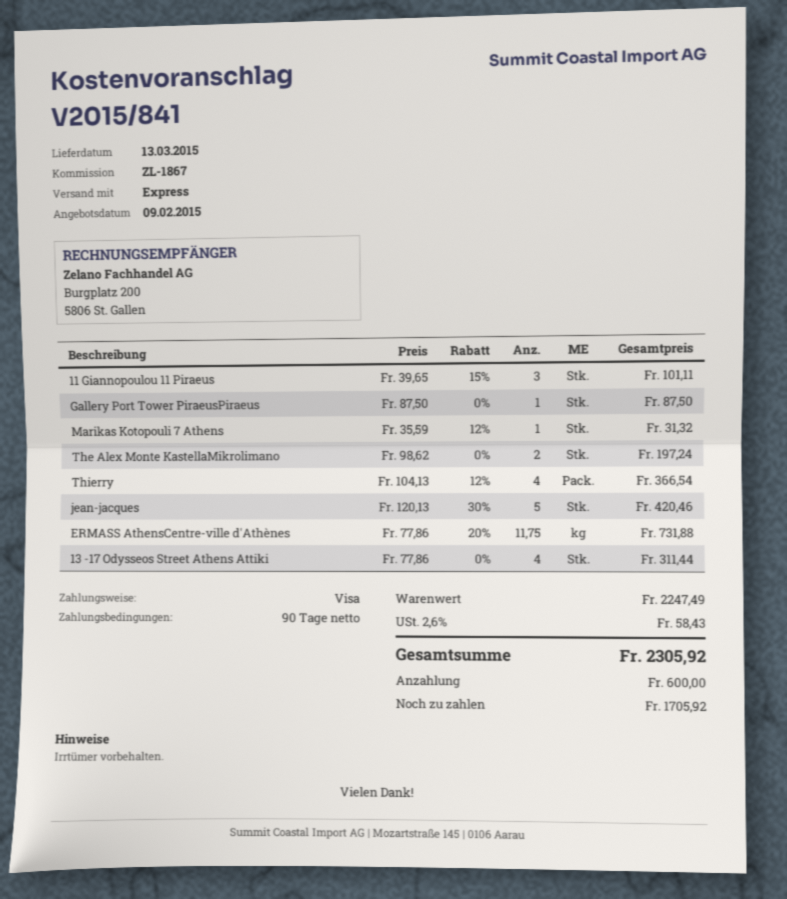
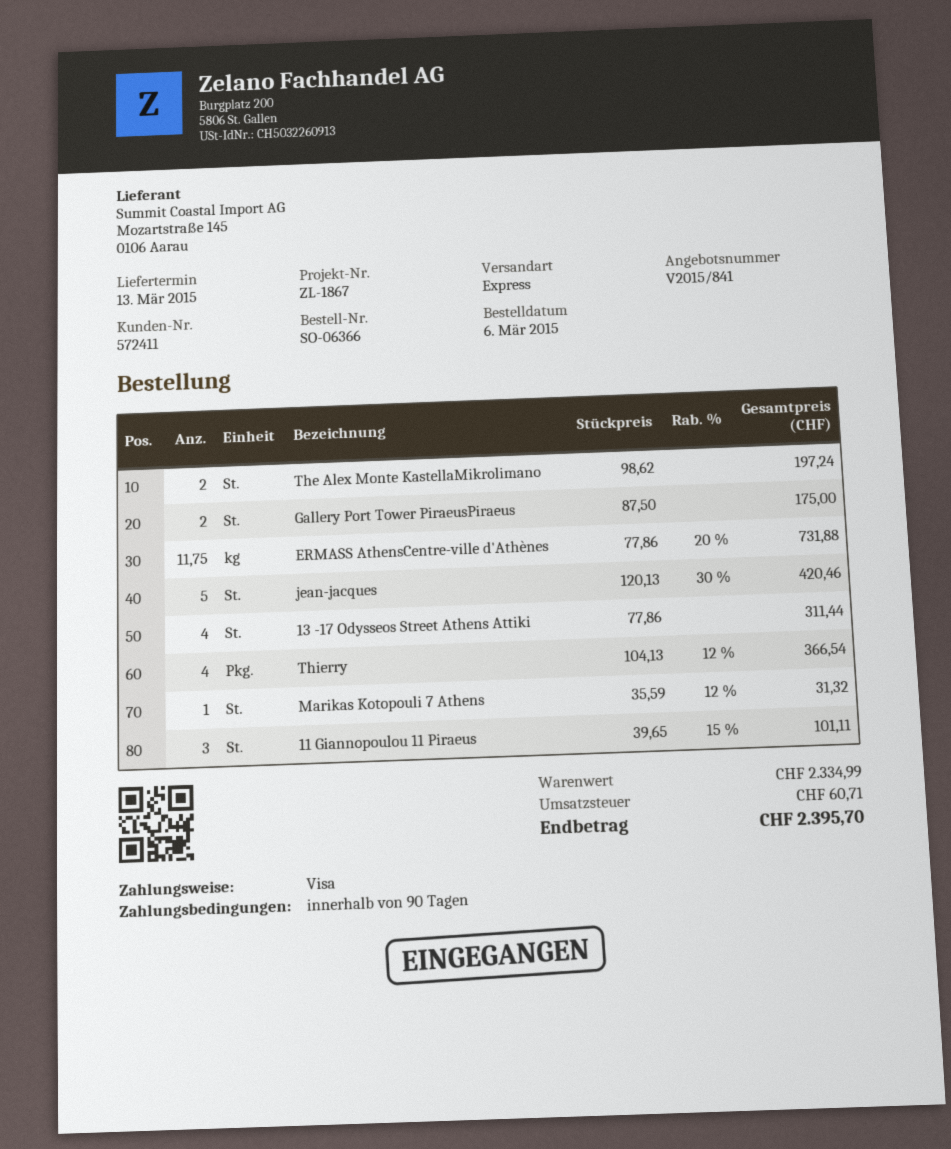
Gallery Port Tower PiraeusPiraeus: 1 x 87.50 = 87.50 -> 2 x 87.50 = 175.00
subtotal: 2247.49 -> 2334.99
tax: 58.43 -> 60.71
total: 2305.92 -> 2395.70

